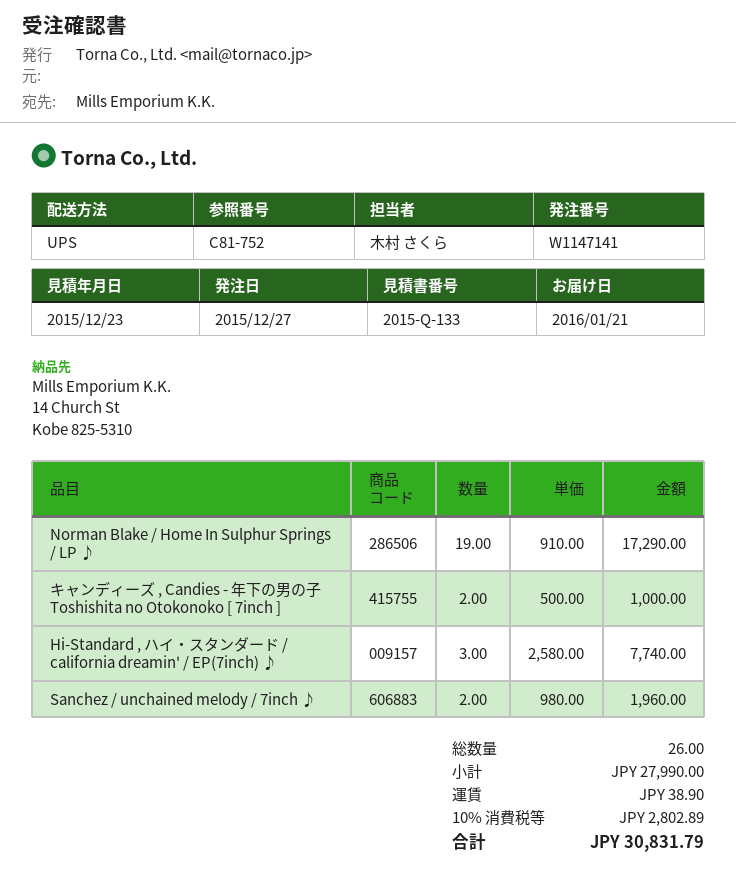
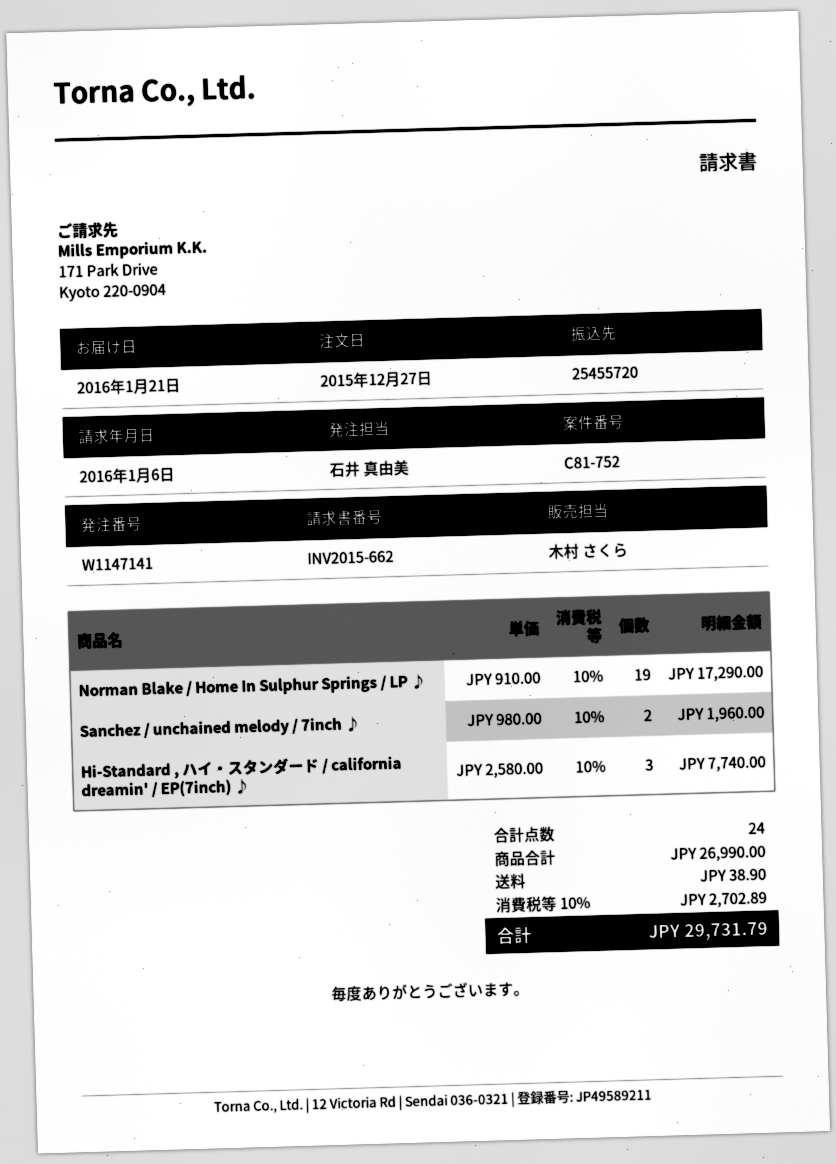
キャンディーズ , Candies - 年下の男の子 Toshishita no Otokonoko [ 7inch ]: 2 x 500.00 = 1000.00 -> none
total quantity: 26 -> 24
subtotal: 27990.00 -> 26990.00
tax: 10% = 2802.89 -> 10% = 2702.89
total: 30831.79 -> 29731.79

